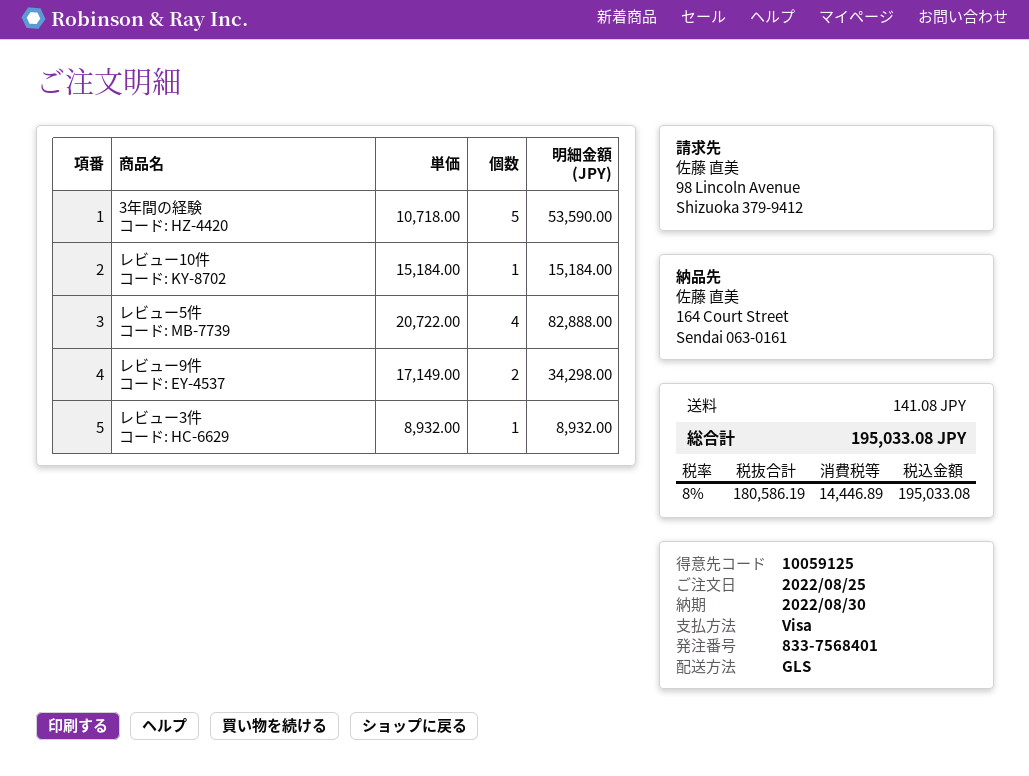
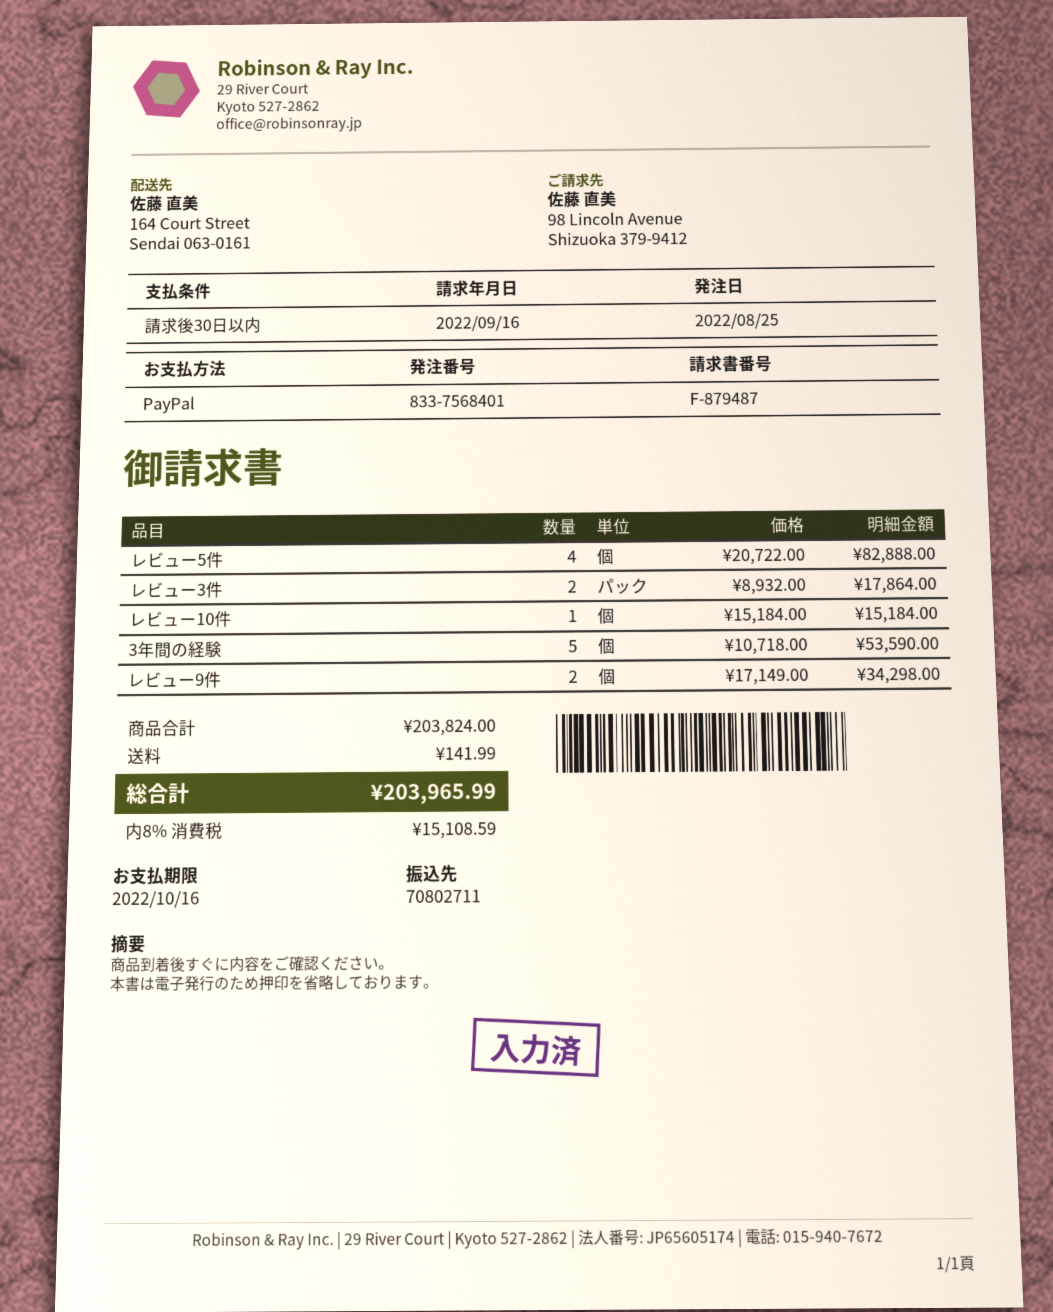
payment method: Visa -> PayPal
レビュー3件: 1 x 8932.00 = 8932.00 -> 2 x 8932.00 = 17864.00
shipping: 141.08 -> 141.99
tax: 8% = 14446.89 -> 8% = 15108.59
total: 195033.08 -> 203965.99

